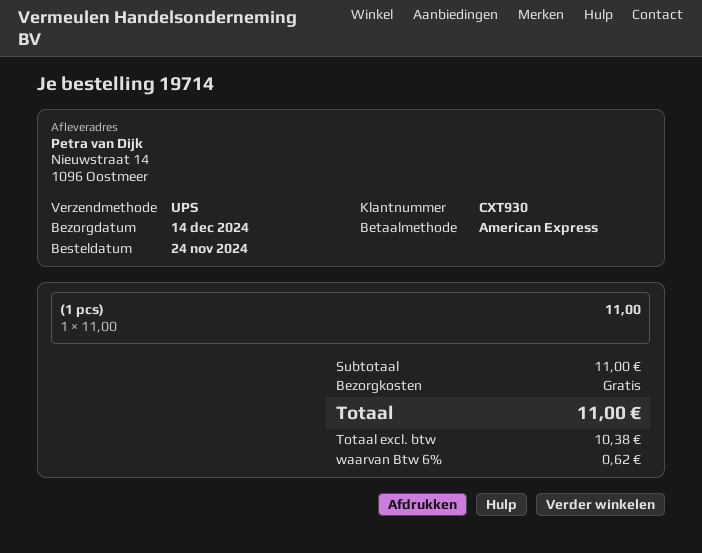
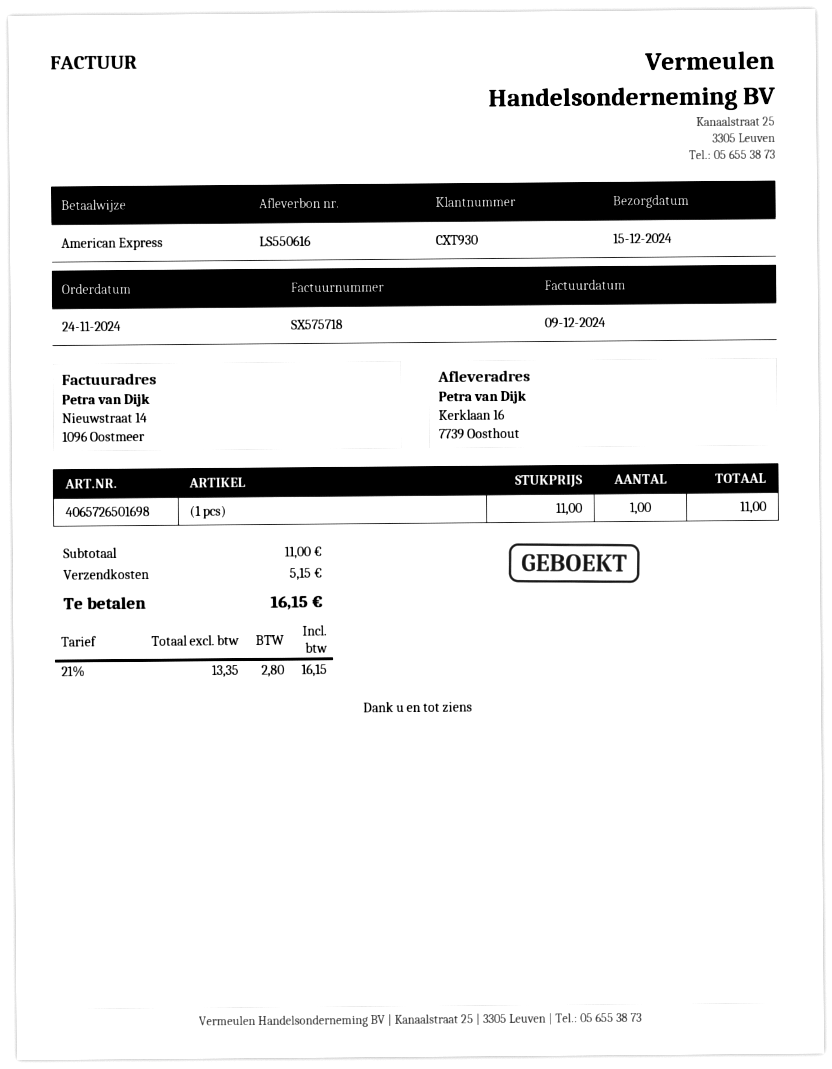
delivery date: 2024-12-14 -> 2024-12-15
ship to: Nieuwstraat 14, 1096 Oostmeer -> Kerklaan 16, 7739 Oosthout
shipping: 0.00 -> 5.15
net: 10.38 -> 13.35
tax: 6% = 0.62 -> 21% = 2.80
total: 11.00 -> 16.15

